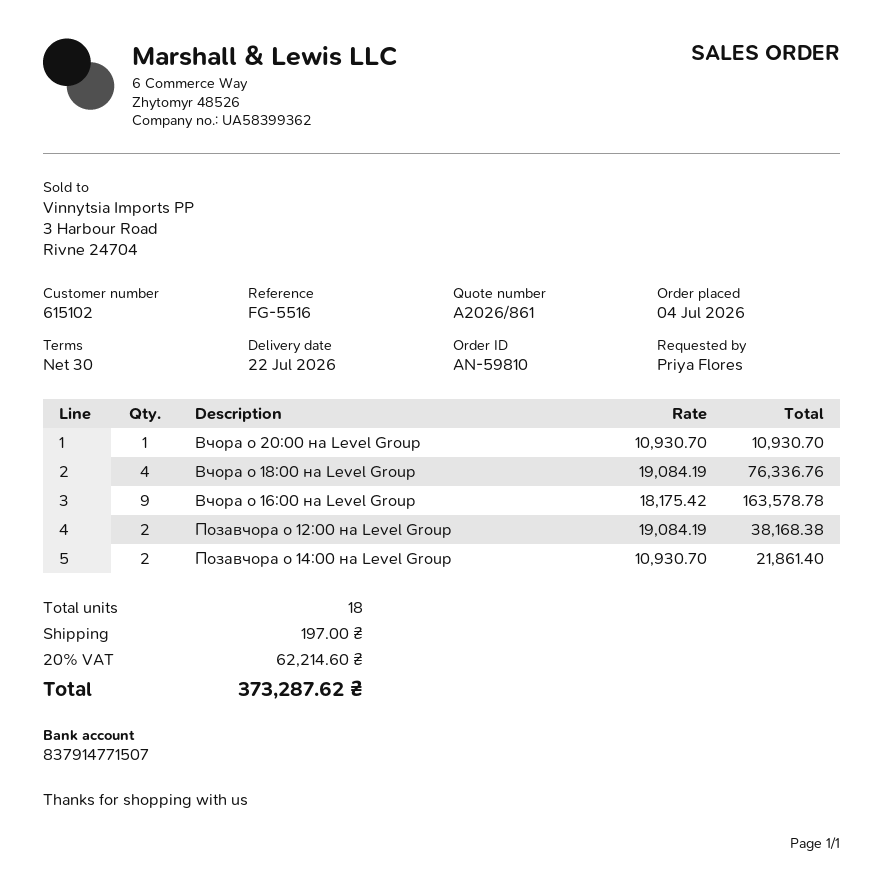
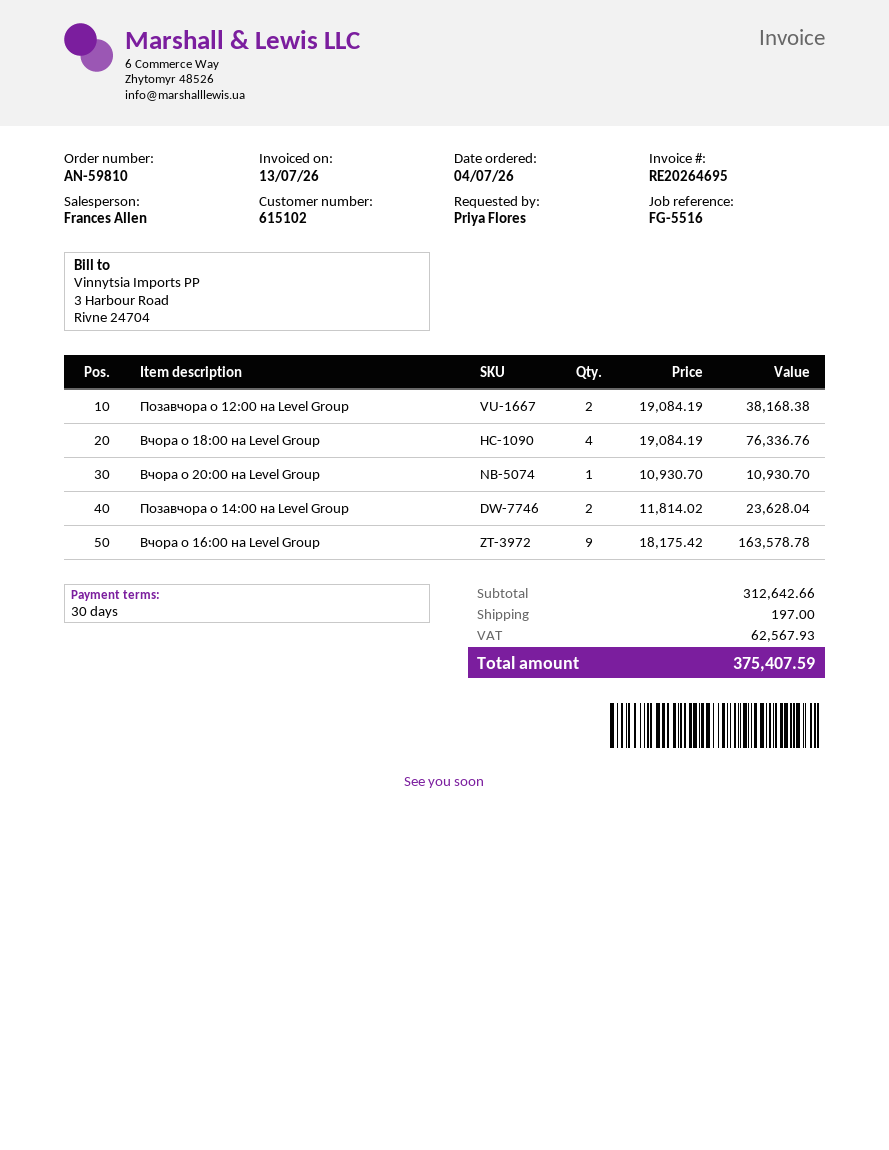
Позавчора о 14:00 на Level Group: 2 x 10930.70 = 21861.40 -> 2 x 11814.02 = 23628.04
tax: 62214.60 -> 62567.93
total: 373287.62 -> 375407.59

